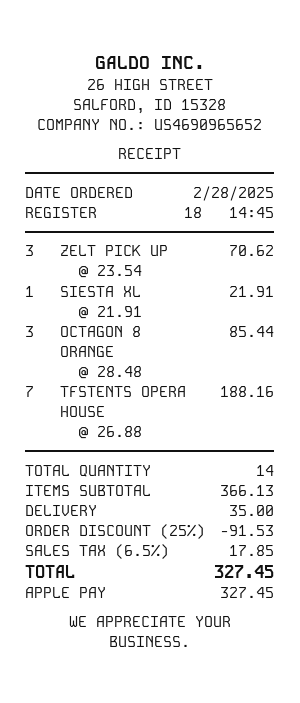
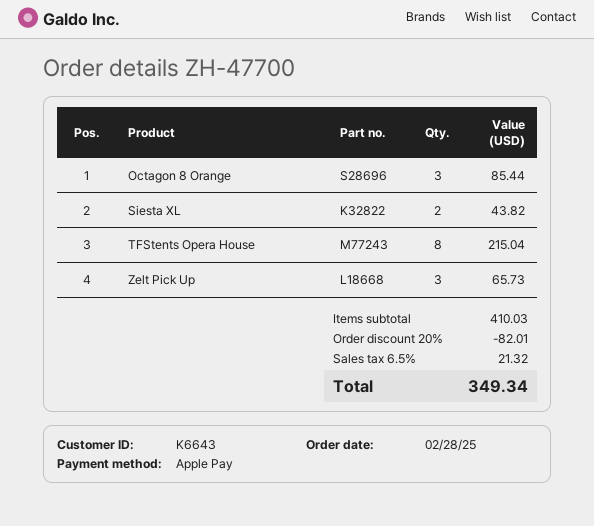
ZELT PICK UP: 3 for 70.62 -> 3 for 65.73
SIESTA XL: 1 for 21.91 -> 2 for 43.82
TFSTENTS OPERA HOUSE: 7 for 188.16 -> 8 for 215.04
subtotal: 366.13 -> 410.03
discount: 25% = 91.53 -> 20% = 82.01
shipping: 35.00 -> none
tax: 6.5% = 17.85 -> 6.5% = 21.32
total: 327.45 -> 349.34

